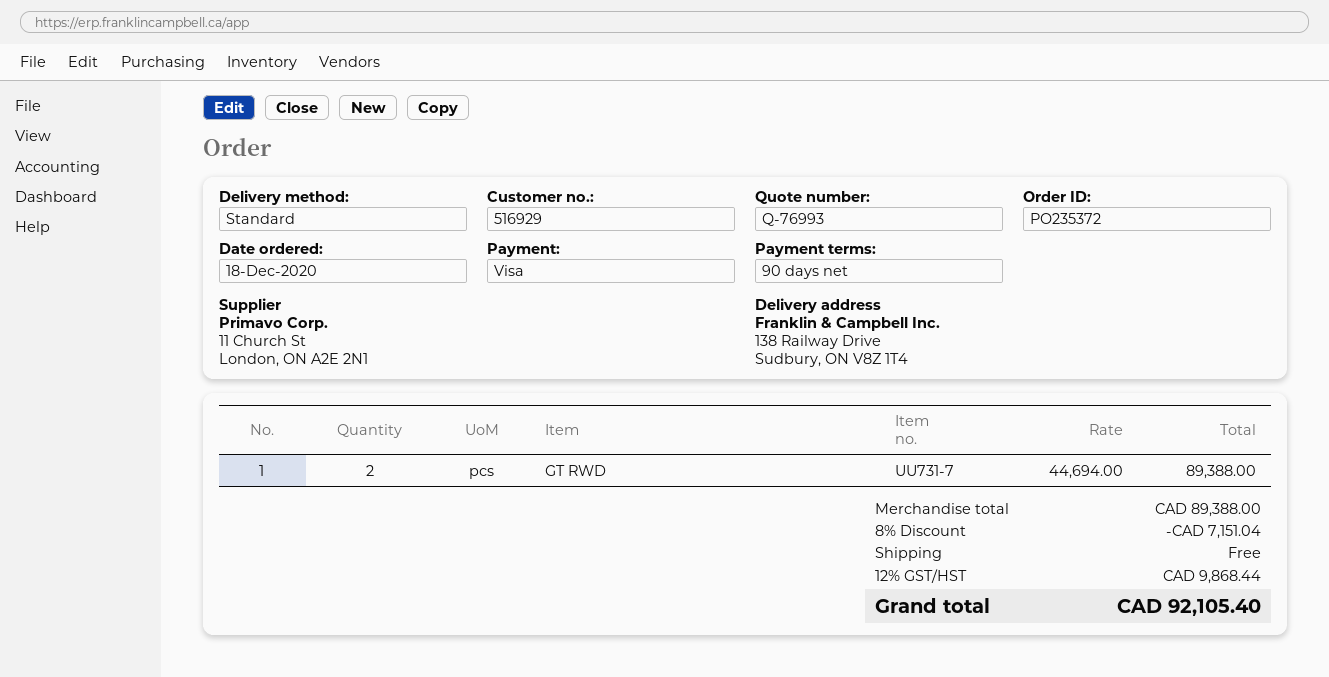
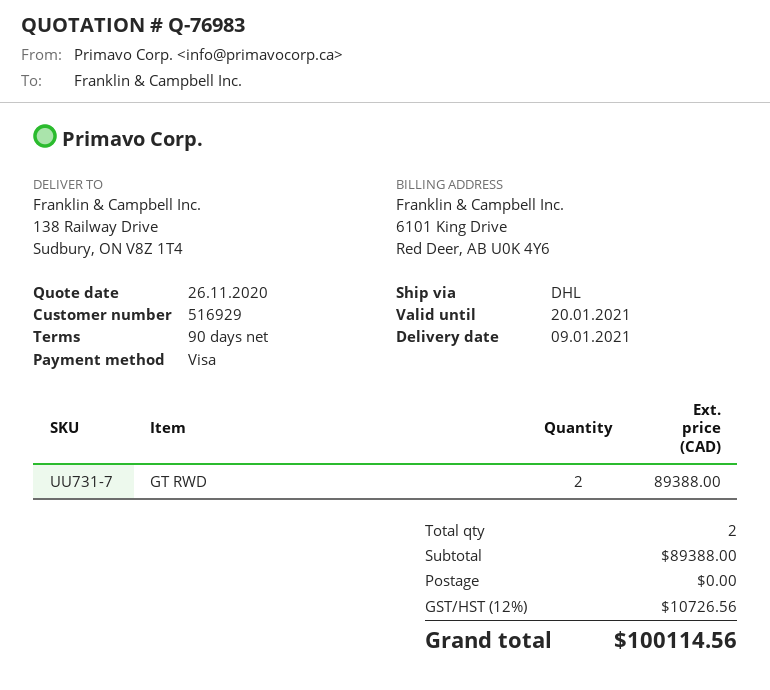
quote number: Q-76993 -> Q-76983
shipping method: standard -> DHL
discount: 8% = 7151.04 -> none
tax: 12% = 9868.44 -> 12% = 10726.56
total: 92105.40 -> 100114.56

